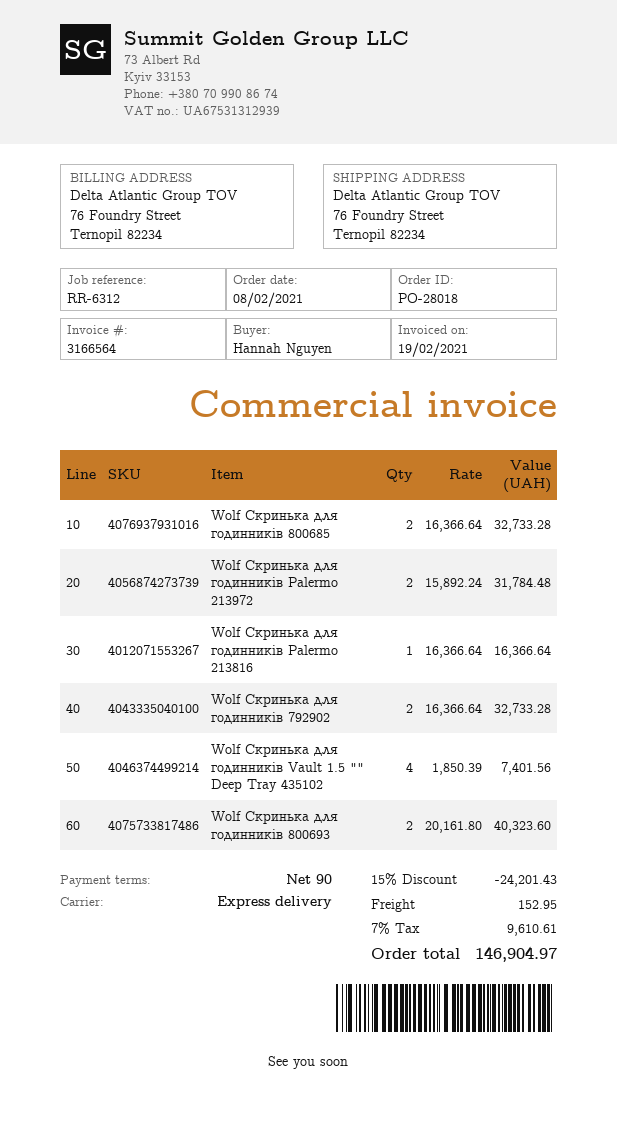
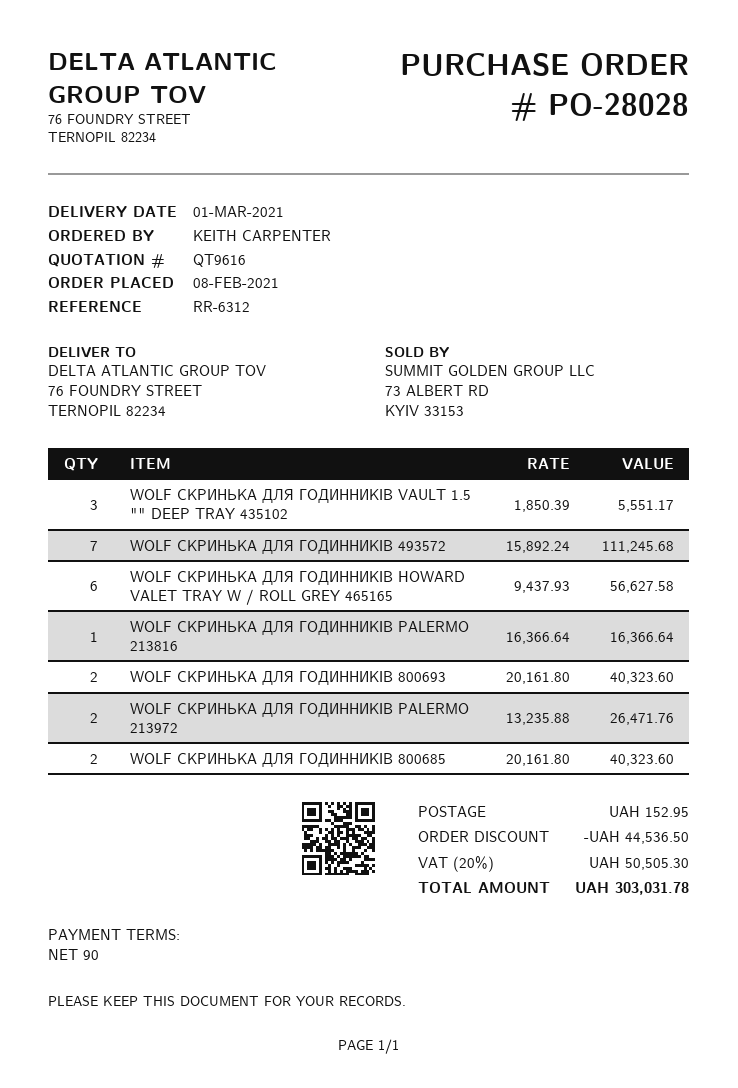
order number: PO-28018 -> PO-28028
ordered by: Hannah Nguyen -> KEITH CARPENTER
Wolf Скринька для годинників 800685: 2 x 16366.64 = 32733.28 -> 2 x 20161.80 = 40323.60
Wolf Скринька для годинників Palermo 213972: 2 x 15892.24 = 31784.48 -> 2 x 13235.88 = 26471.76
Wolf Скринька для годинників 792902: 2 x 16366.64 = 32733.28 -> none
Wolf Скринька для годинників Vault 1.5 "" Deep Tray 435102: 4 x 1850.39 = 7401.56 -> 3 x 1850.39 = 5551.17
WOLF СКРИНЬКА ДЛЯ ГОДИННИКІВ 493572: none -> 7 x 15892.24 = 111245.68
WOLF СКРИНЬКА ДЛЯ ГОДИННИКІВ HOWARD VALET TRAY W / ROLL GREY 465165: none -> 6 x 9437.93 = 56627.58
discount: 24201.43 -> 44536.50
tax: 7% = 9610.61 -> 20% = 50505.30
total: 146904.97 -> 303031.78

